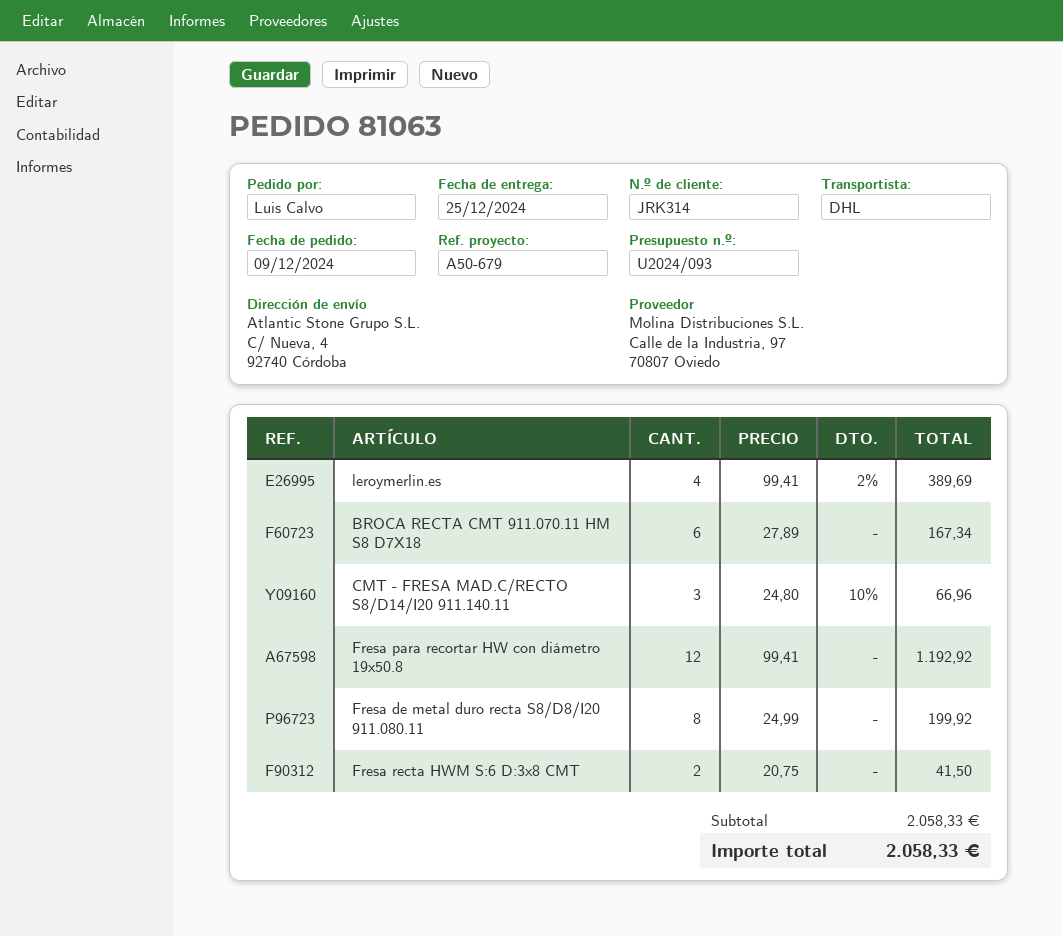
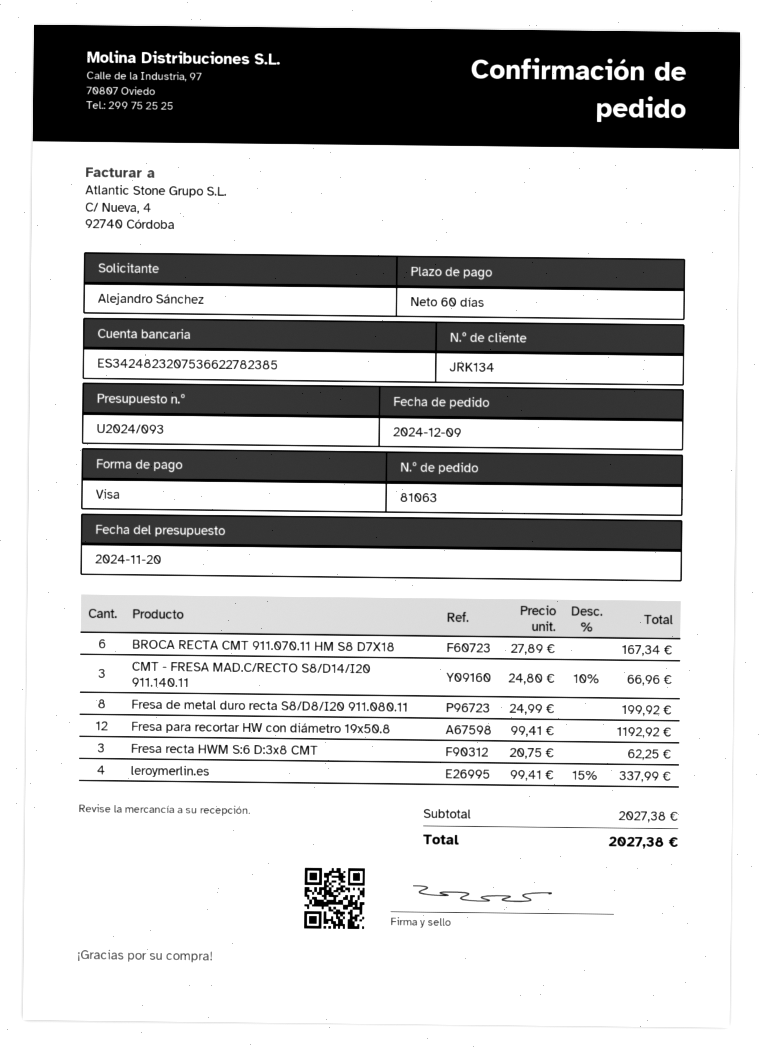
customer number: JRK314 -> JRK134
ordered by: Luis Calvo -> Alejandro Sánchez
leroymerlin.es: 4 x 99.41 - 2% = 389.69 -> 4 x 99.41 - 15% = 337.99
Fresa recta HWM S:6 D:3x8 CMT: 2 x 20.75 = 41.50 -> 3 x 20.75 = 62.25
subtotal: 2058.33 -> 2027.38
total: 2058.33 -> 2027.38

